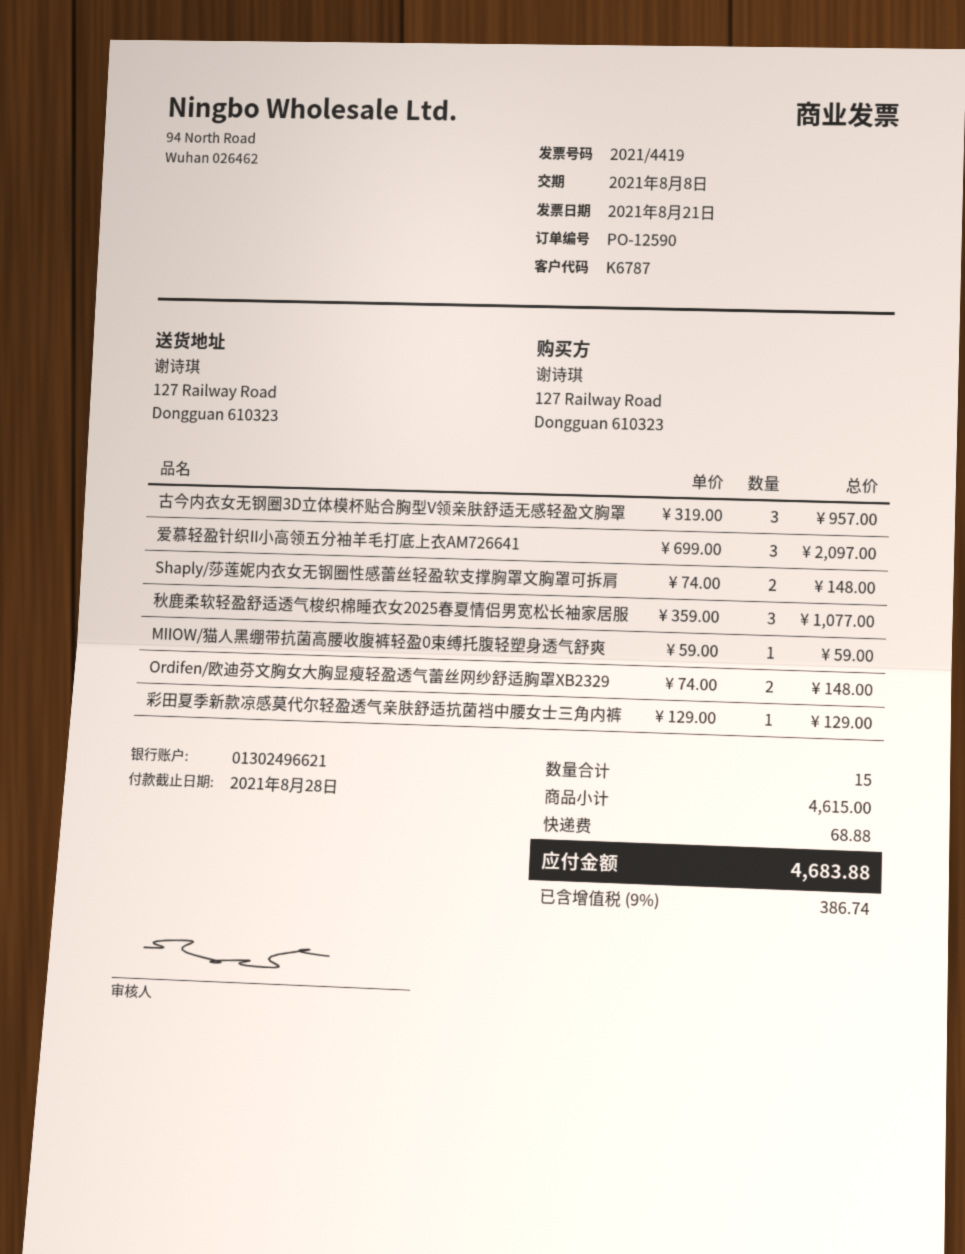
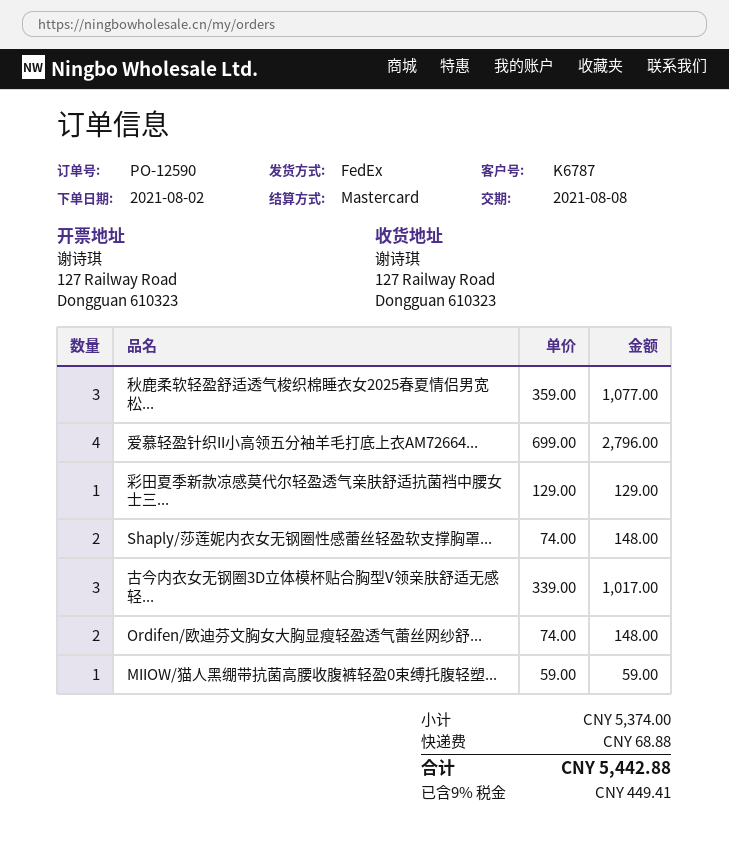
古今内衣女无钢圈3D立体模杯贴合胸型V领亲肤舒适无感轻盈文胸罩: 3 x 319.00 = 957.00 -> 3 x 339.00 = 1017.00
爱慕轻盈针织II小高领五分袖羊毛打底上衣AM726641: 3 x 699.00 = 2097.00 -> 4 x 699.00 = 2796.00
subtotal: 4615.00 -> 5374.00
tax: 9% = 386.74 -> 9% = 449.41
total: 4683.88 -> 5442.88

